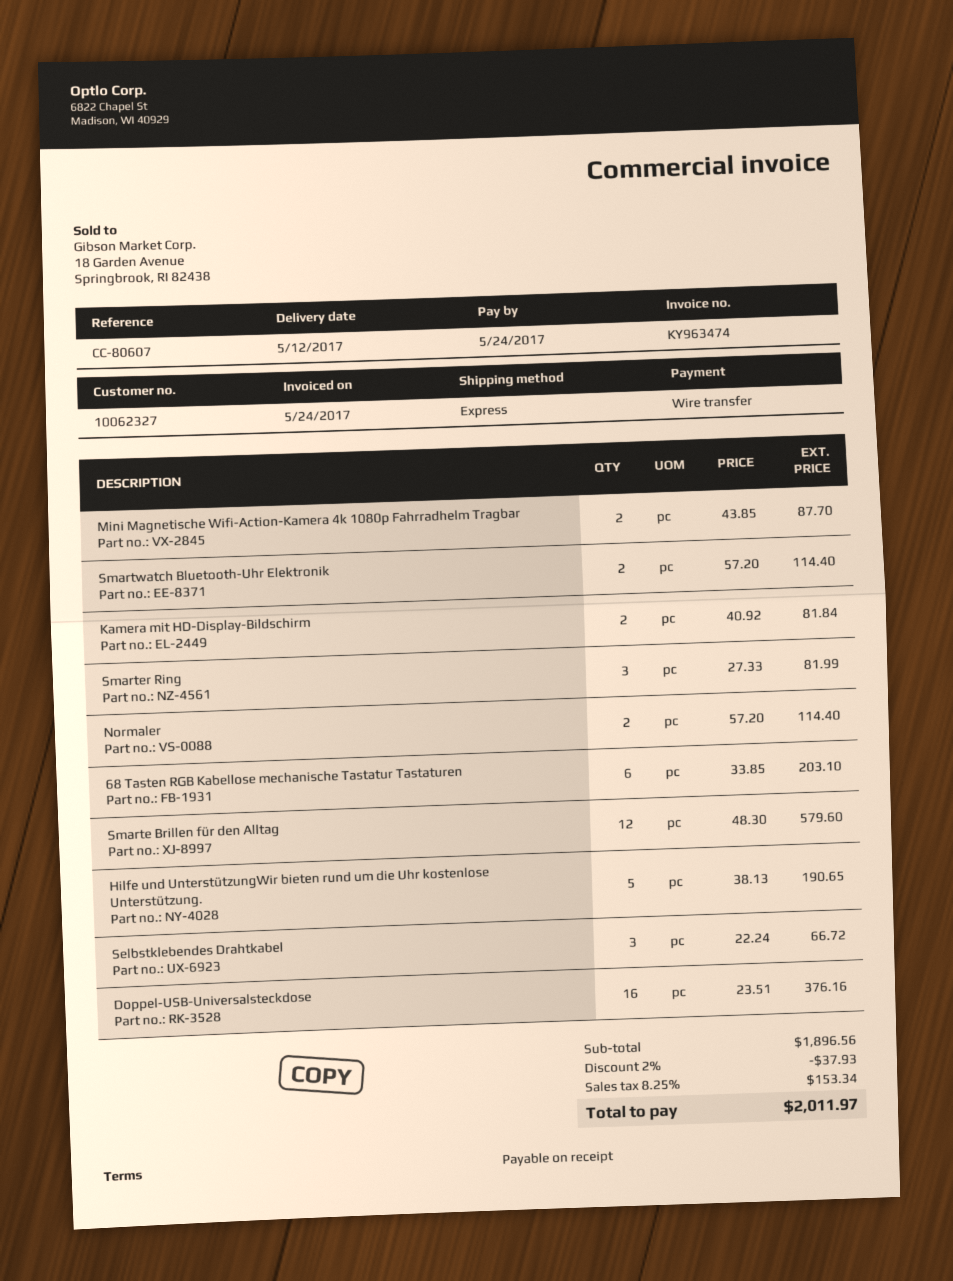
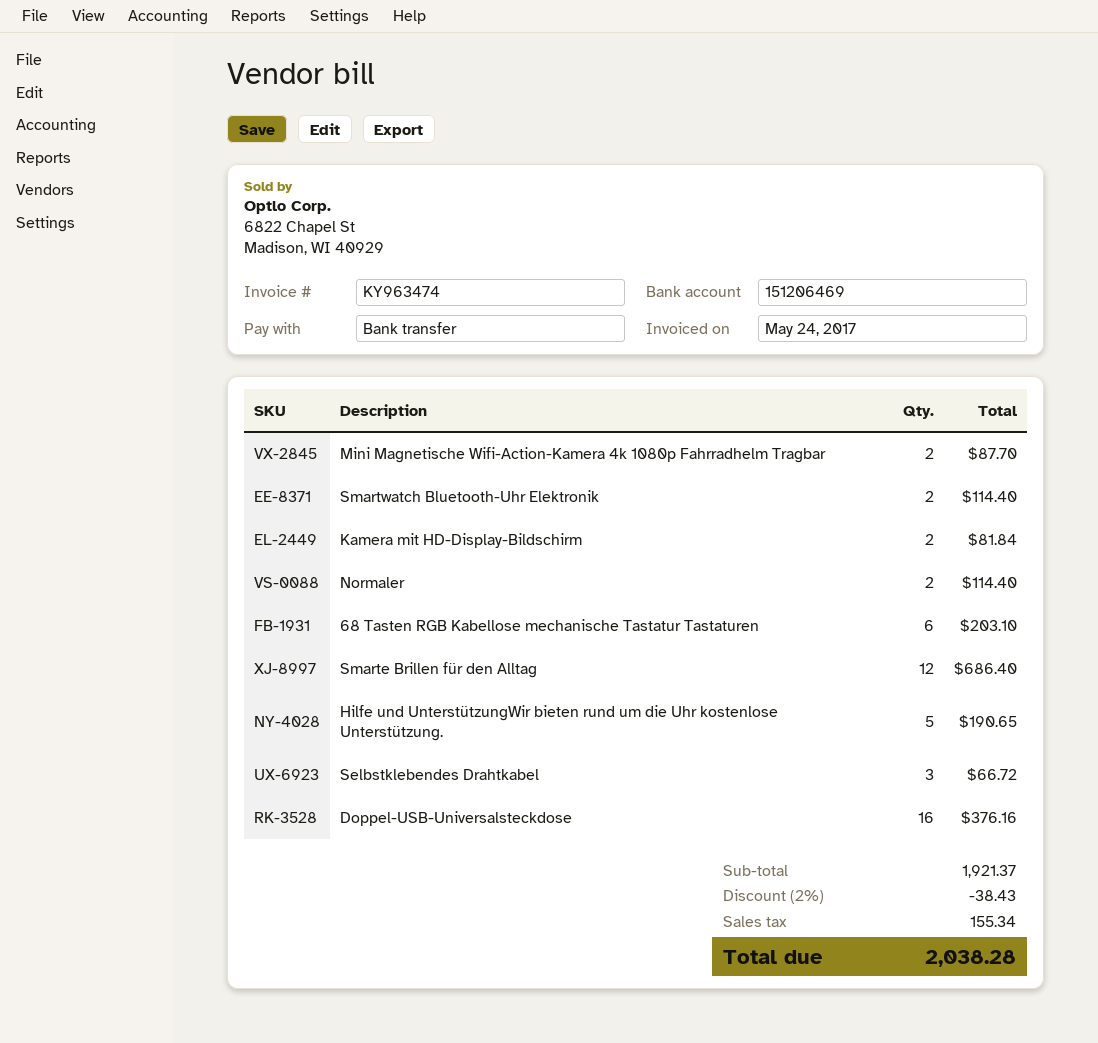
Smarter Ring: 3 for 81.99 -> none
Smarte Brillen für den Alltag: 12 for 579.60 -> 12 for 686.40
subtotal: 1896.56 -> 1921.37
discount: 2% = 37.93 -> 2% = 38.43
tax: 153.34 -> 155.34
total: 2011.97 -> 2038.28

